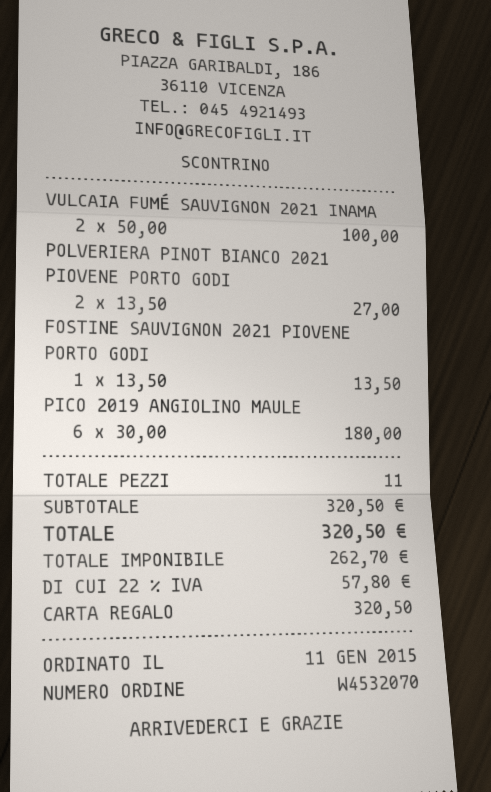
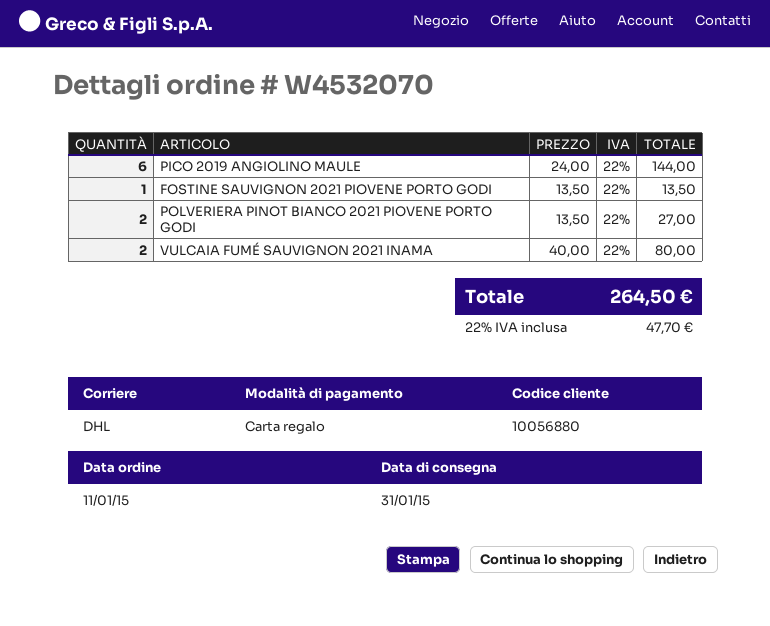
VULCAIA FUMÉ SAUVIGNON 2021 INAMA: 2 x 50.00 = 100.00 -> 2 x 40.00 = 80.00
PICO 2019 ANGIOLINO MAULE: 6 x 30.00 = 180.00 -> 6 x 24.00 = 144.00
tax: 22% = 57.80 -> 22% = 47.70
total: 320.50 -> 264.50

